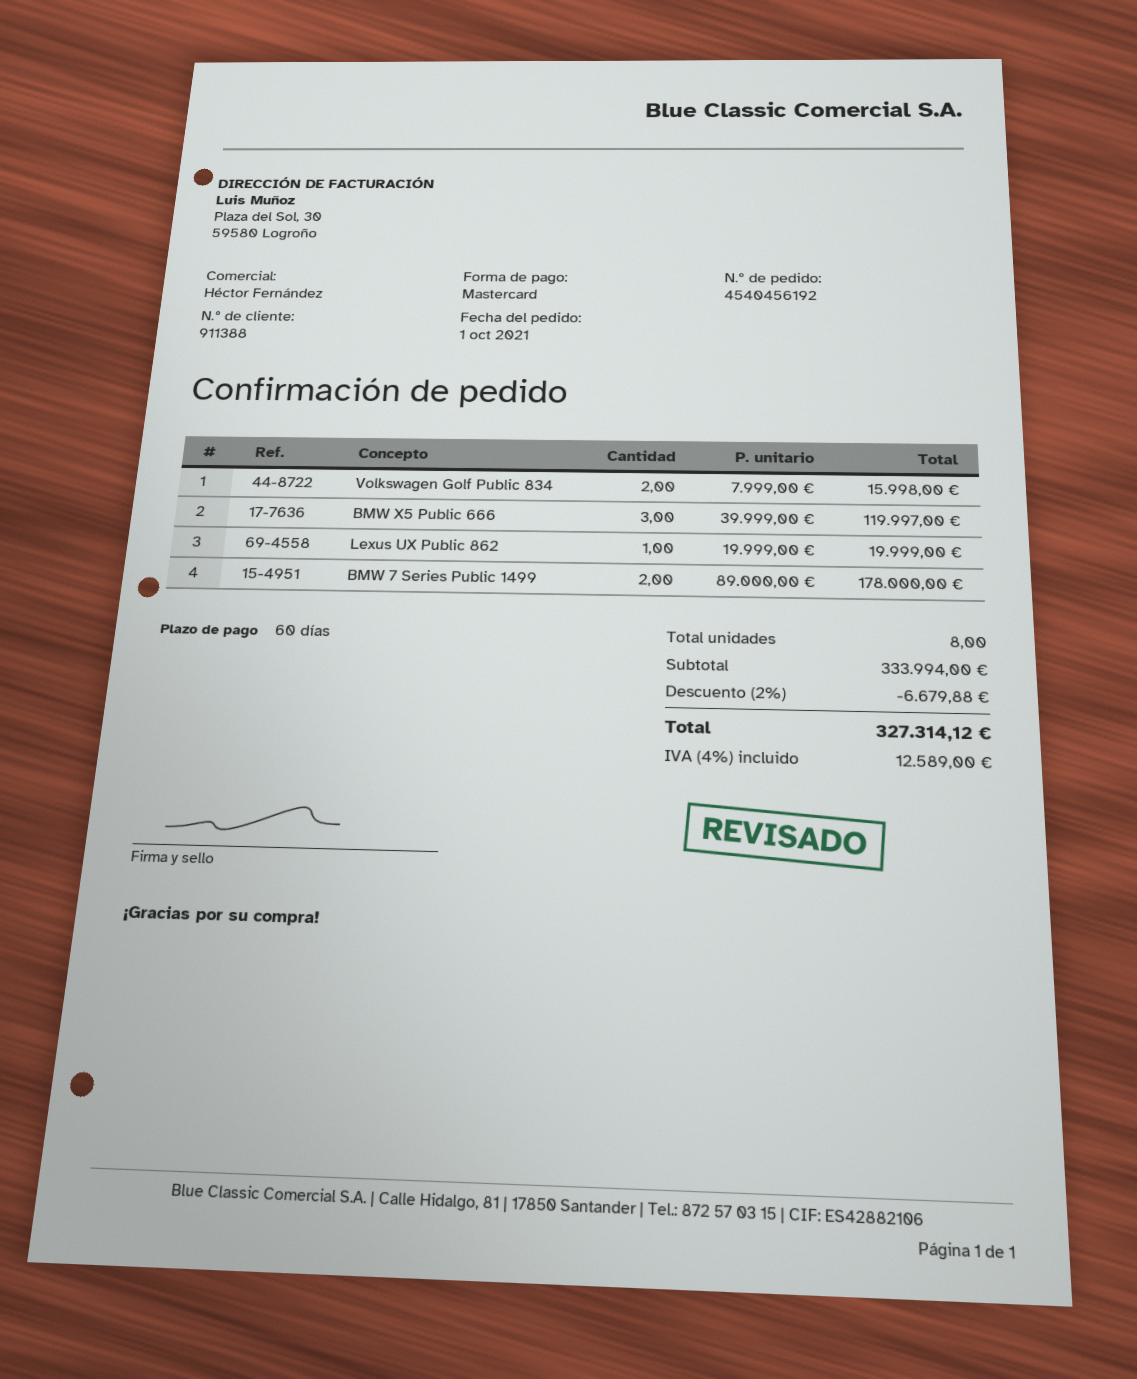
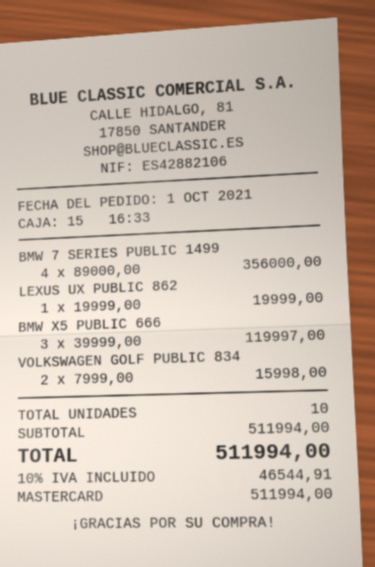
BMW 7 Series Public 1499: 2 x 89000.00 = 178000.00 -> 4 x 89000.00 = 356000.00
total quantity: 8 -> 10
subtotal: 333994.00 -> 511994.00
discount: 2% = 6679.88 -> none
tax: 4% = 12589.00 -> 10% = 46544.91
total: 327314.12 -> 511994.00

